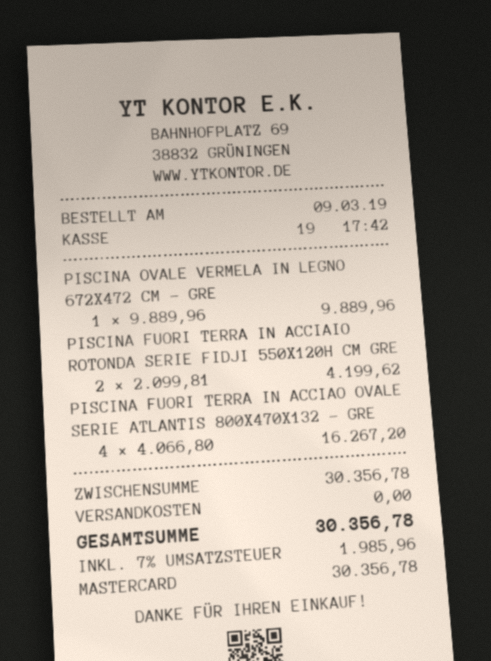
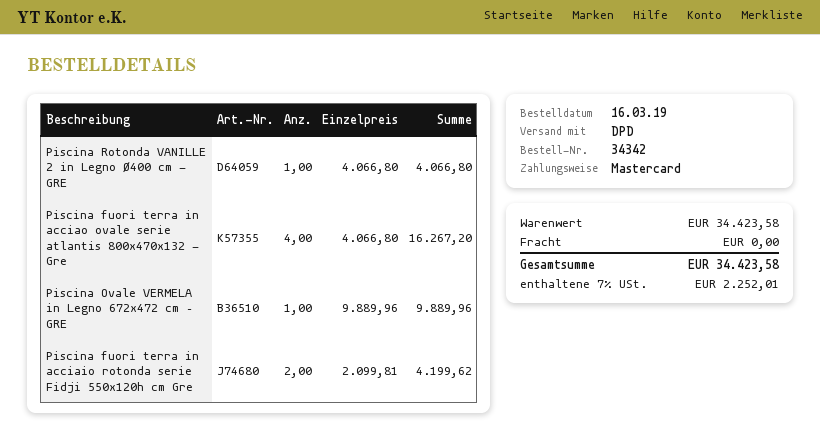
order date: 2019-03-09 -> 2019-03-16
Piscina Rotonda VANILLE 2 in Legno Ø400 cm - GRE: none -> 1 x 4066.80 = 4066.80
subtotal: 30356.78 -> 34423.58
tax: 7% = 1985.96 -> 7% = 2252.01
total: 30356.78 -> 34423.58

